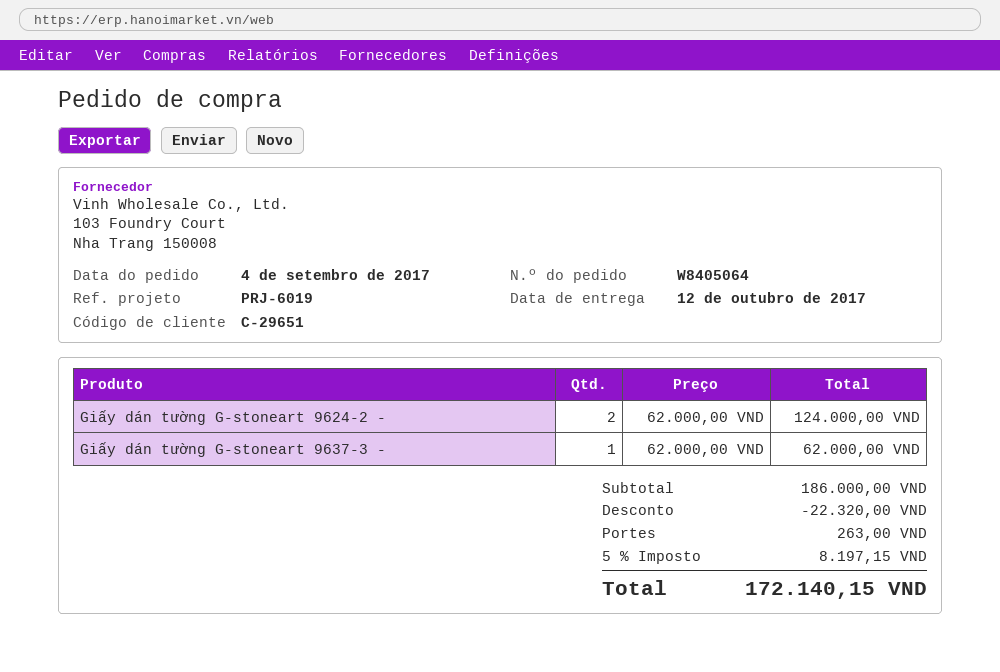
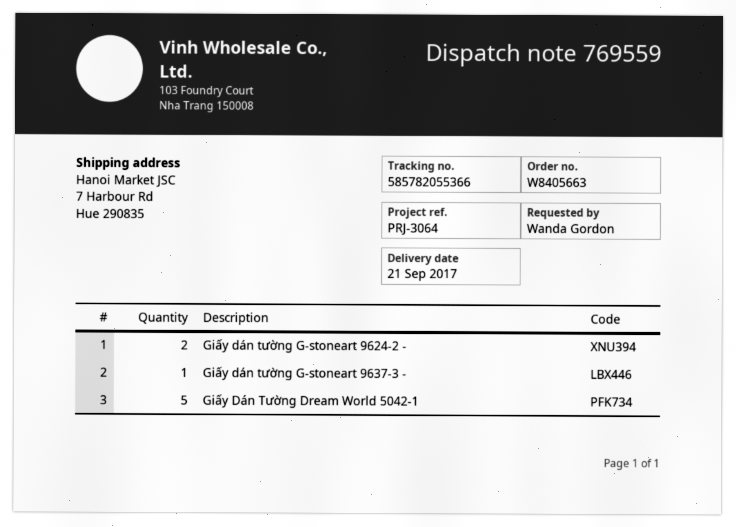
order number: W8405064 -> W8405663
delivery date: 2017-10-12 -> 2017-09-21
reference: PRJ-6019 -> PRJ-3064
Giấy Dán Tường Dream World 5042-1: none -> 5

